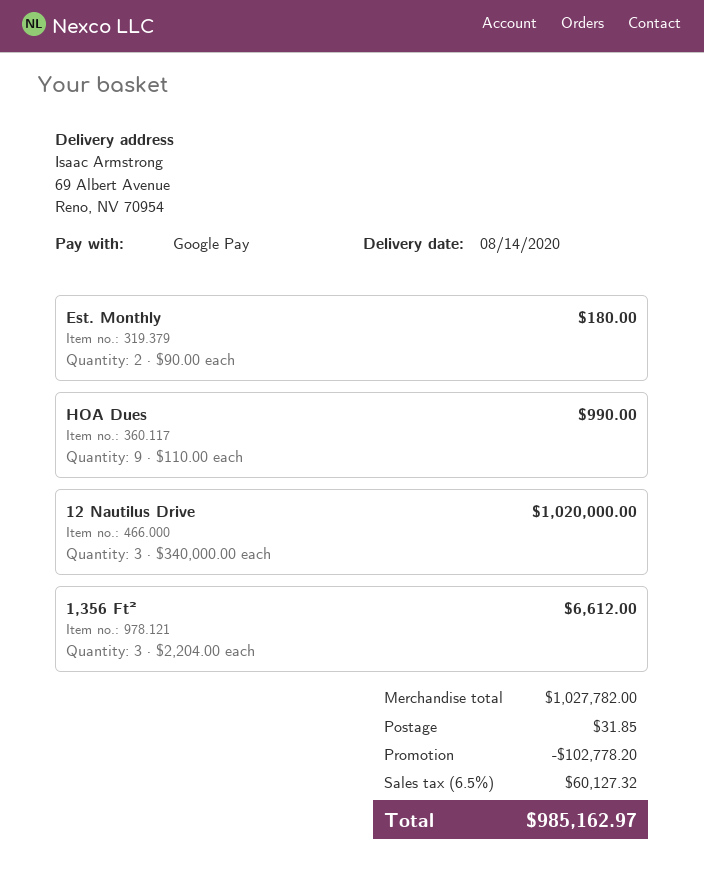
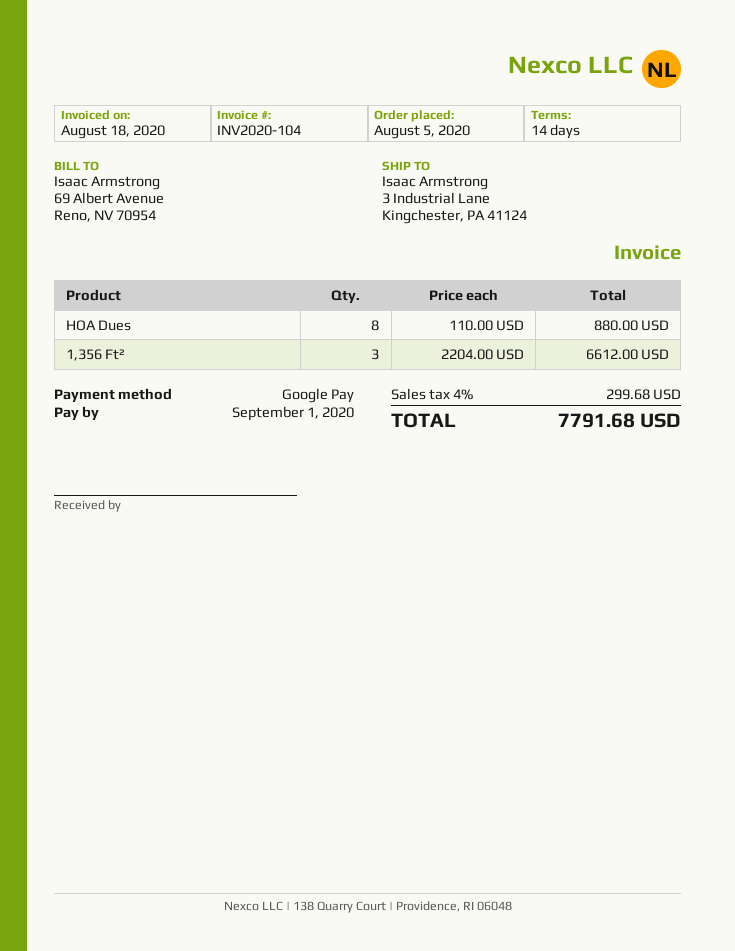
ship to: 69 Albert Avenue, Reno, NV 70954 -> 3 Industrial Lane, Kingchester, PA 41124
Est. Monthly: 2 x 90.00 = 180.00 -> none
HOA Dues: 9 x 110.00 = 990.00 -> 8 x 110.00 = 880.00
12 Nautilus Drive: 3 x 340000.00 = 1020000.00 -> none
discount: 102778.20 -> none
shipping: 31.85 -> none
tax: 6.5% = 60127.32 -> 4% = 299.68
total: 985162.97 -> 7791.68

